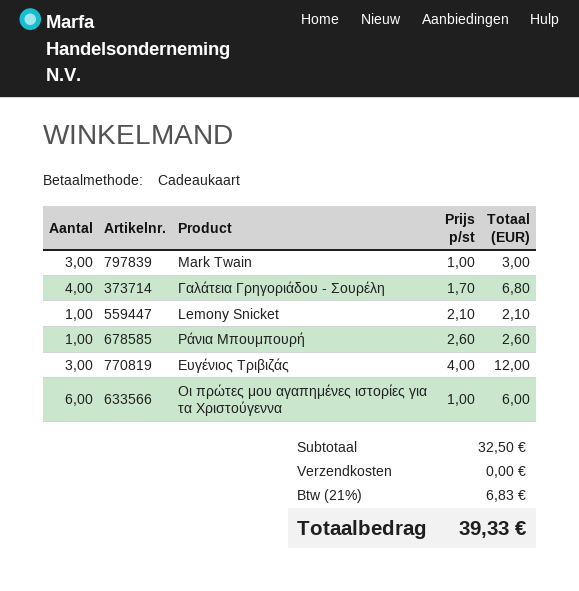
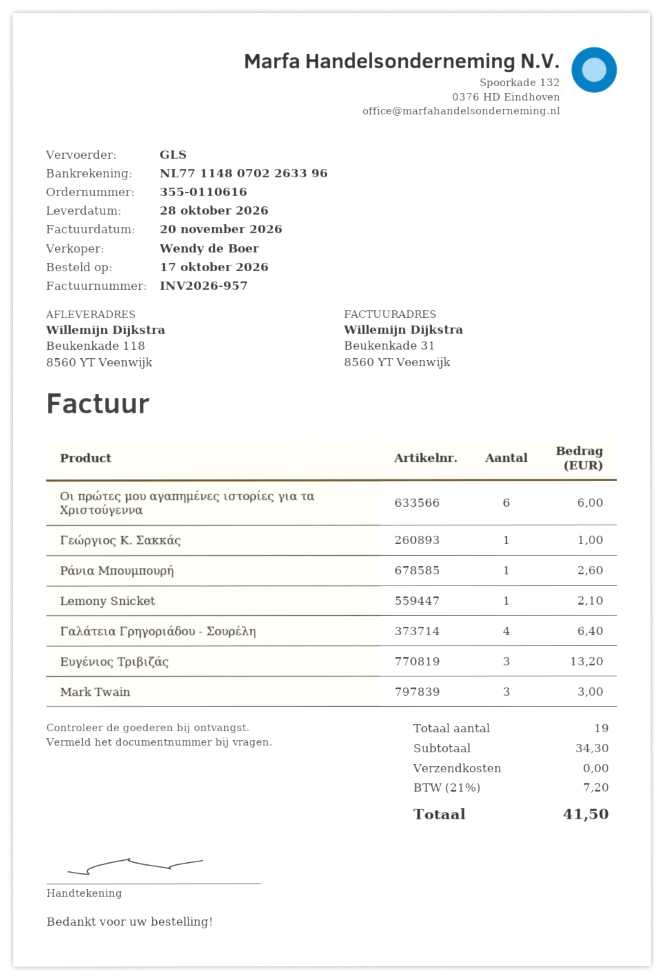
Γαλάτεια Γρηγοριάδου - Σουρέλη: 4 for 6.80 -> 4 for 6.40
Ευγένιος Τριβιζάς: 3 for 12.00 -> 3 for 13.20
Γεώργιος Κ. Σακκάς: none -> 1 for 1.00
subtotal: 32.50 -> 34.30
tax: 21% = 6.83 -> 21% = 7.20
total: 39.33 -> 41.50

